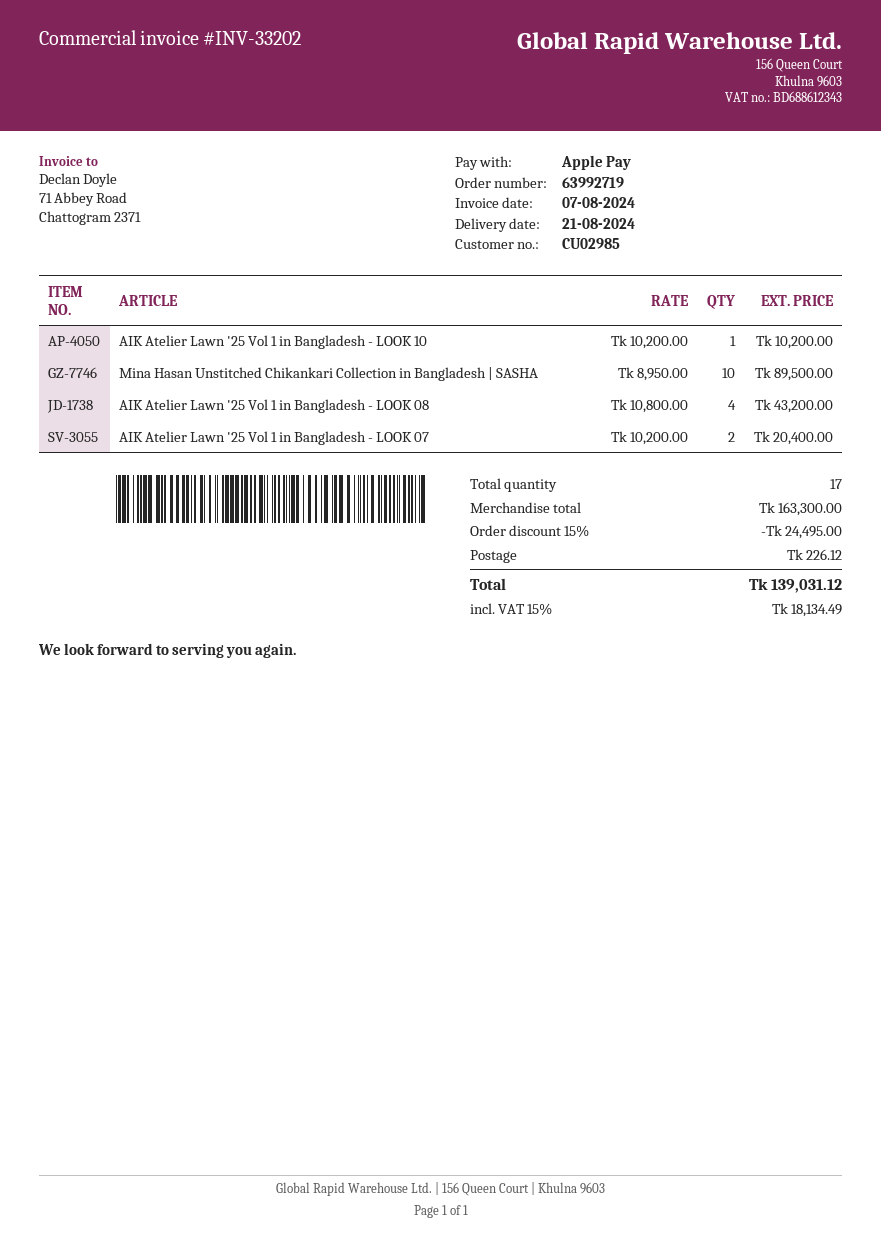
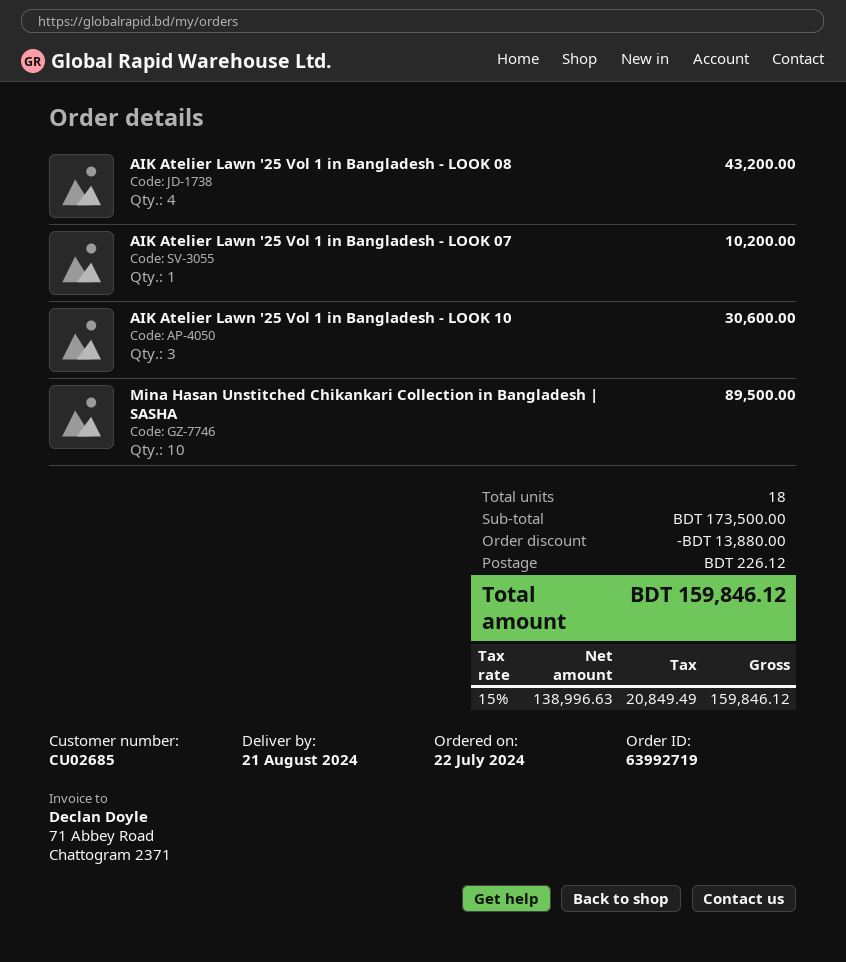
customer number: CU02985 -> CU02685
AIK Atelier Lawn '25 Vol 1 in Bangladesh - LOOK 10: 1 for 10200.00 -> 3 for 30600.00
AIK Atelier Lawn '25 Vol 1 in Bangladesh - LOOK 07: 2 for 20400.00 -> 1 for 10200.00
total quantity: 17 -> 18
subtotal: 163300.00 -> 173500.00
discount: 24495.00 -> 13880.00
tax: 15% = 18134.49 -> 15% = 20849.49
total: 139031.12 -> 159846.12

